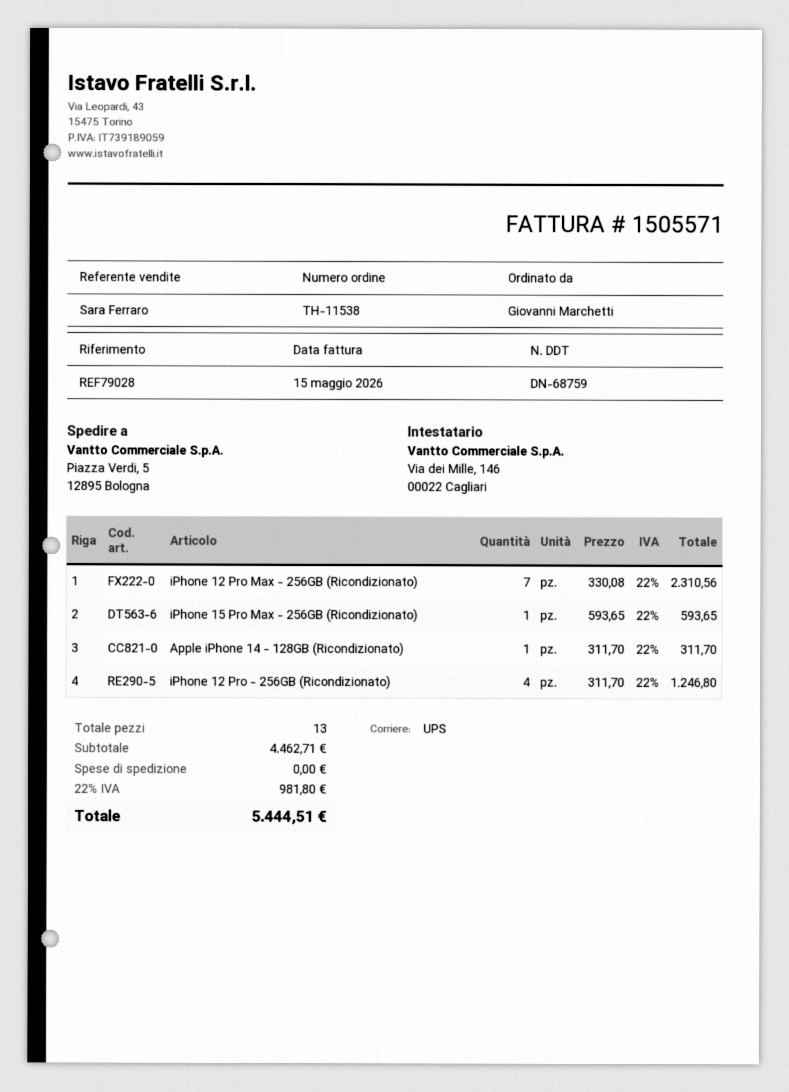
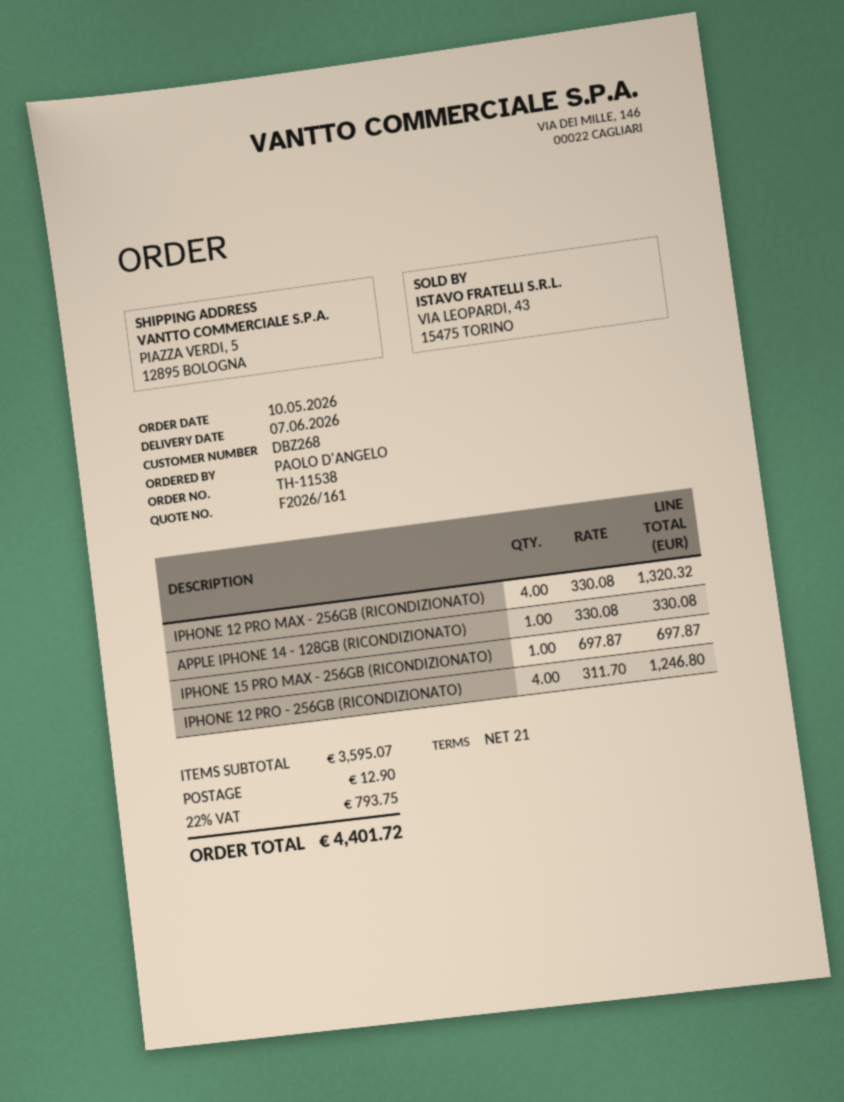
ordered by: Giovanni Marchetti -> PAOLO D'ANGELO
iPhone 12 Pro Max - 256GB (Ricondizionato): 7 x 330.08 = 2310.56 -> 4 x 330.08 = 1320.32
iPhone 15 Pro Max - 256GB (Ricondizionato): 1 x 593.65 = 593.65 -> 1 x 697.87 = 697.87
Apple iPhone 14 - 128GB (Ricondizionato): 1 x 311.70 = 311.70 -> 1 x 330.08 = 330.08
subtotal: 4462.71 -> 3595.07
shipping: 0.00 -> 12.90
tax: 22% = 981.80 -> 22% = 793.75
total: 5444.51 -> 4401.72

